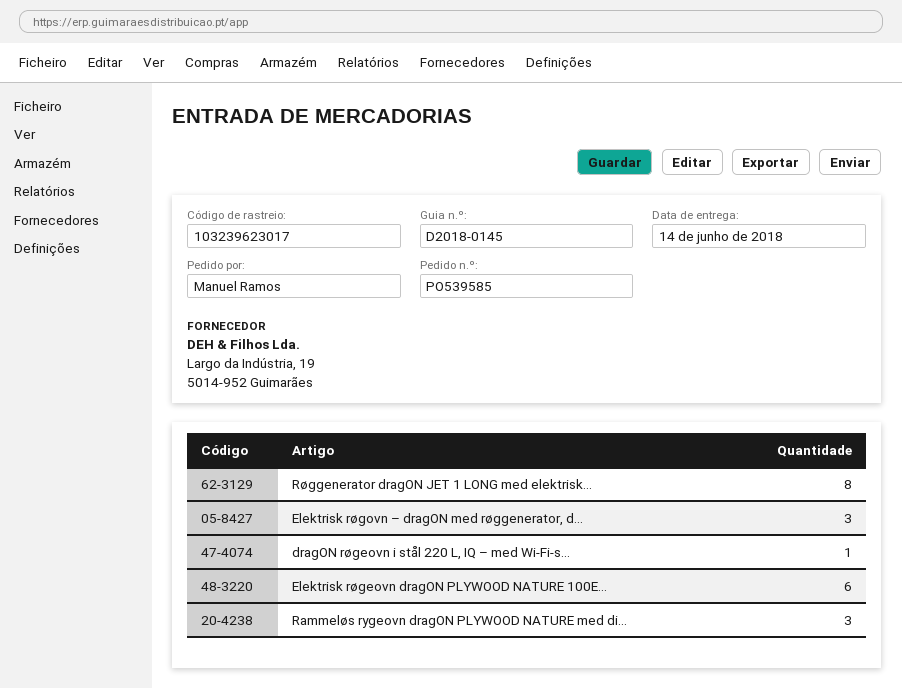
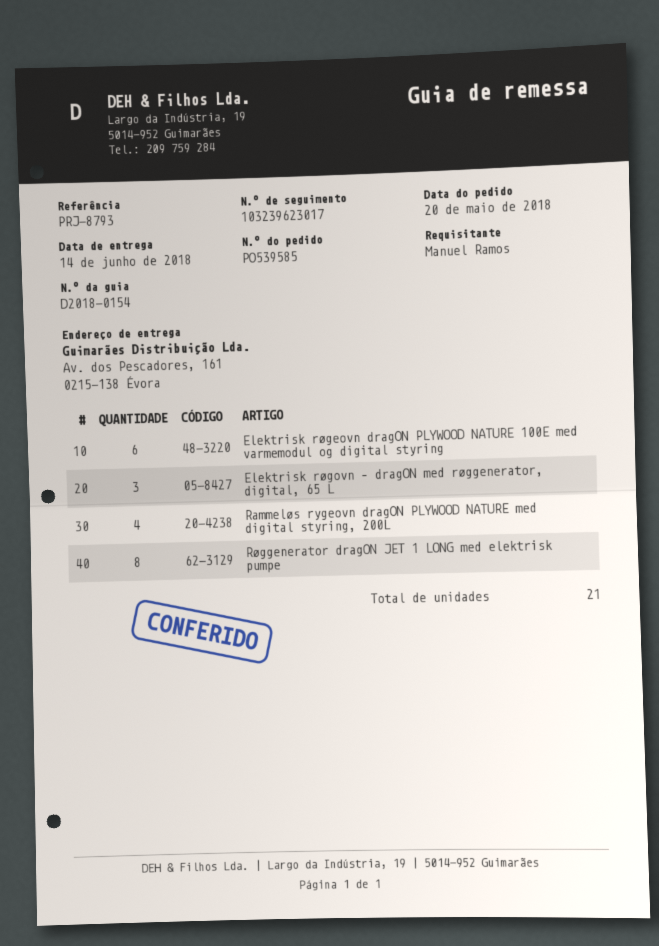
delivery note number: D2018-0145 -> D2018-0154
dragON røgeovn i stål 220 L, IQ – med Wi‑Fi-s...: 1 -> none
Rammeløs rygeovn dragON PLYWOOD NATURE med di...: 3 -> 4

